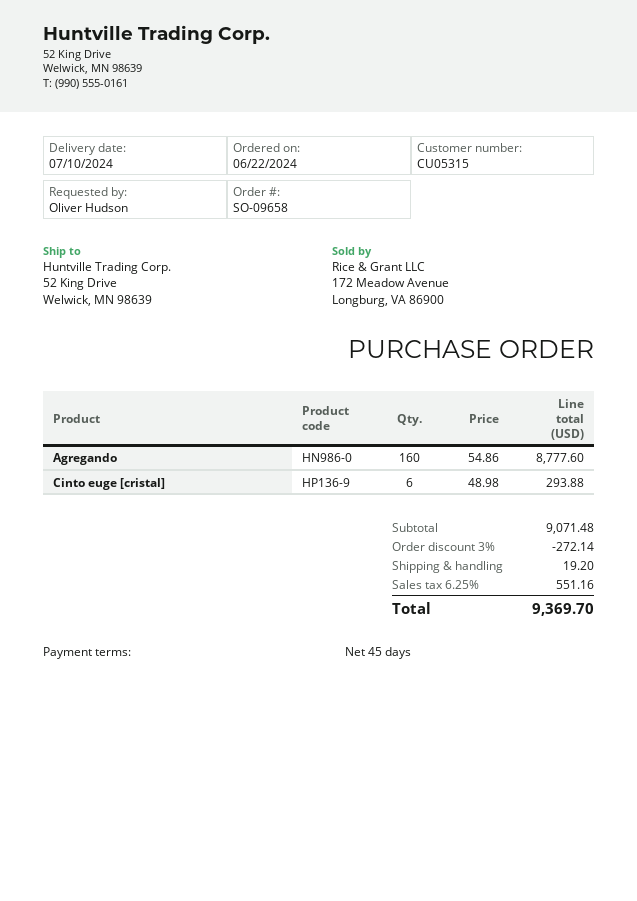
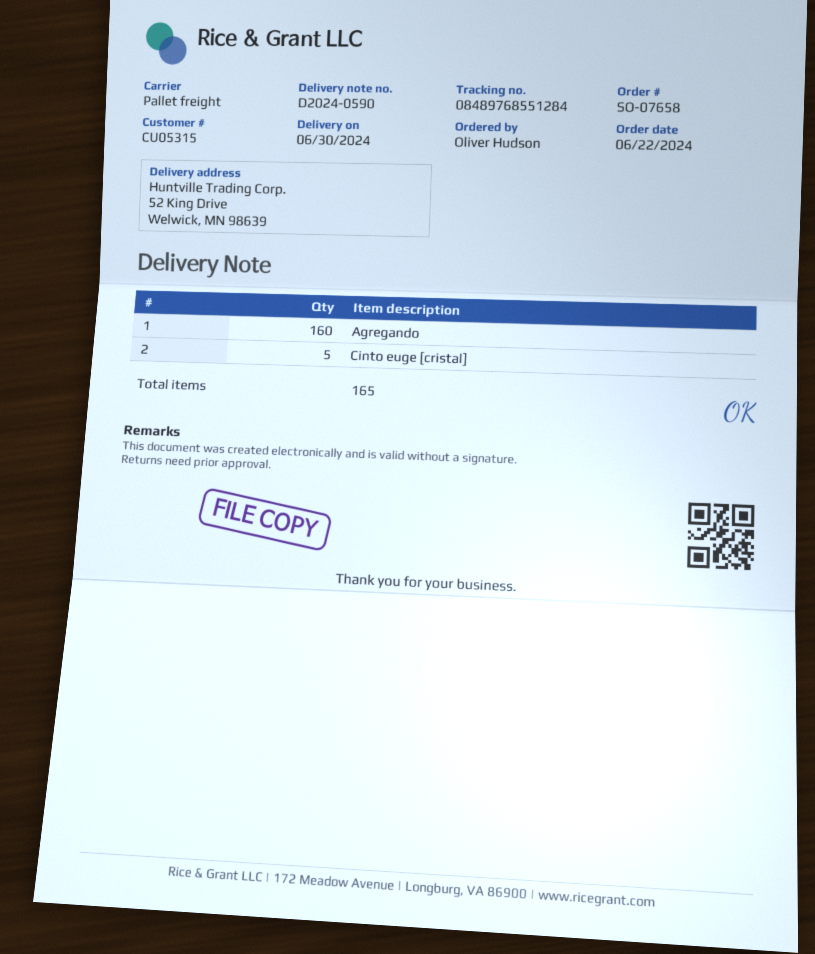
order number: SO-09658 -> SO-07658
delivery date: 2024-07-10 -> 2024-06-30
Cinto euge [cristal]: 6 -> 5

